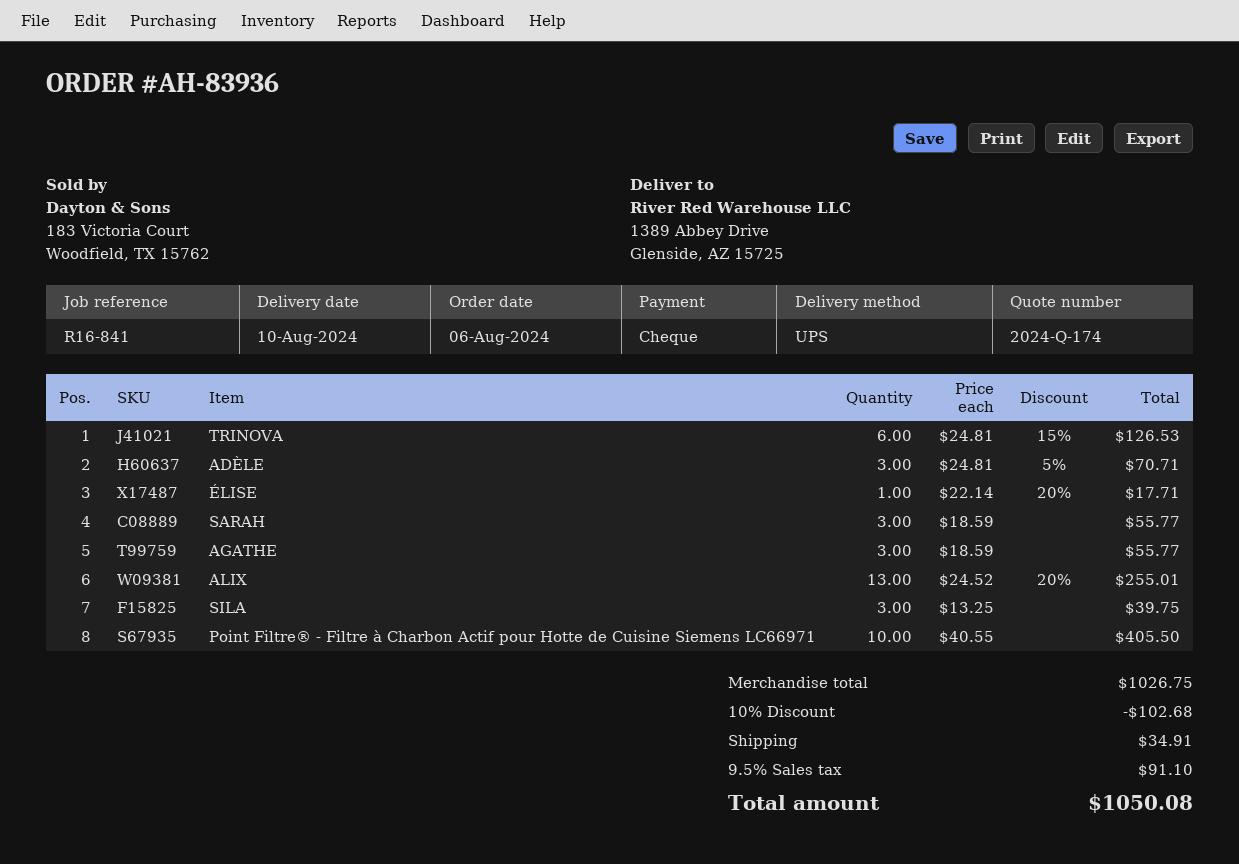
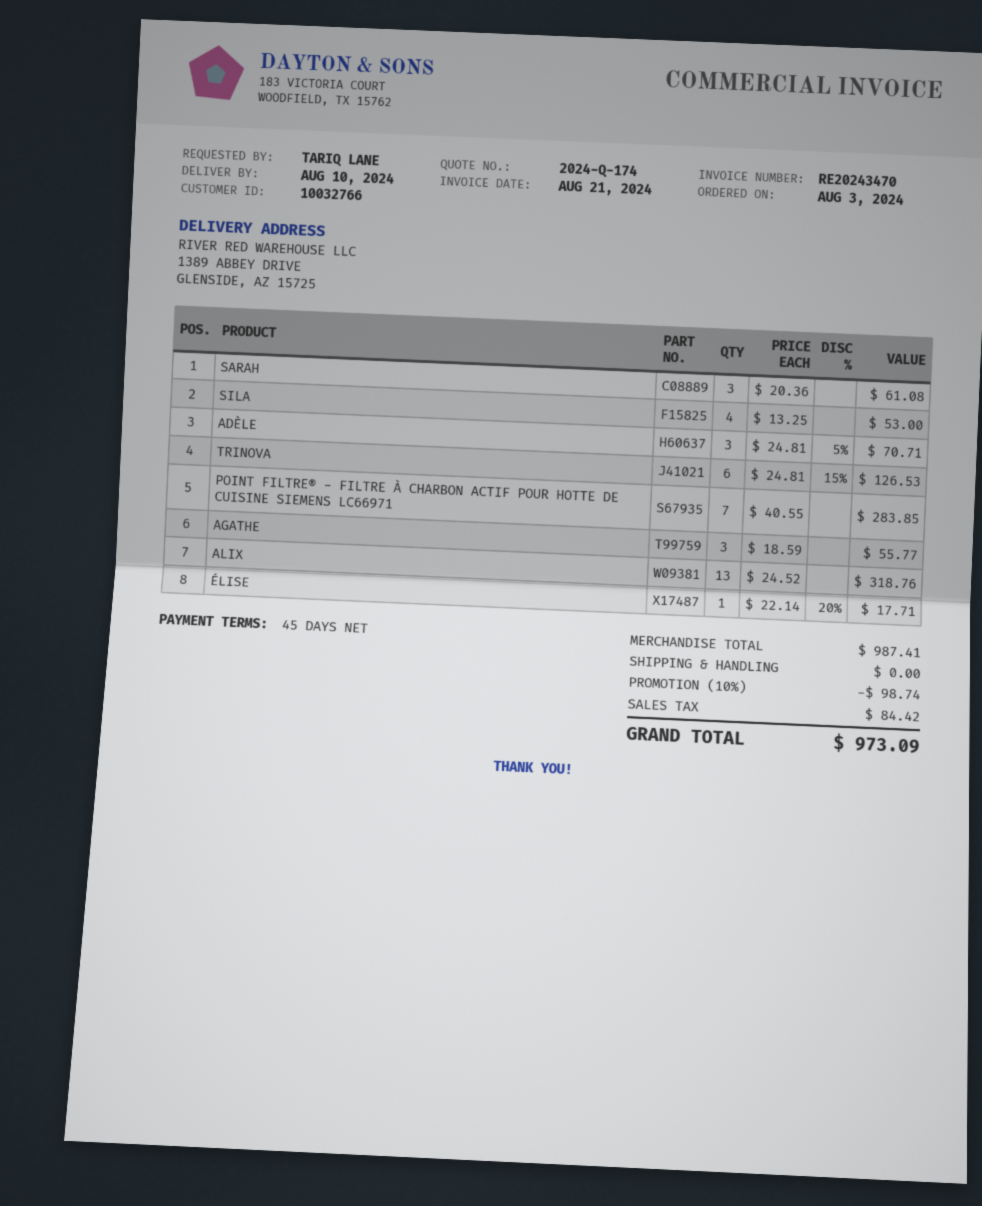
order date: 2024-08-06 -> 2024-08-03
SARAH: 3 x 18.59 = 55.77 -> 3 x 20.36 = 61.08
ALIX: 13 x 24.52 - 20% = 255.01 -> 13 x 24.52 = 318.76
SILA: 3 x 13.25 = 39.75 -> 4 x 13.25 = 53.00
Point Filtre® - Filtre à Charbon Actif pour Hotte de Cuisine Siemens LC66971: 10 x 40.55 = 405.50 -> 7 x 40.55 = 283.85
subtotal: 1026.75 -> 987.41
discount: 10% = 102.68 -> 10% = 98.74
shipping: 34.91 -> 0.00
tax: 91.10 -> 84.42
total: 1050.08 -> 973.09

